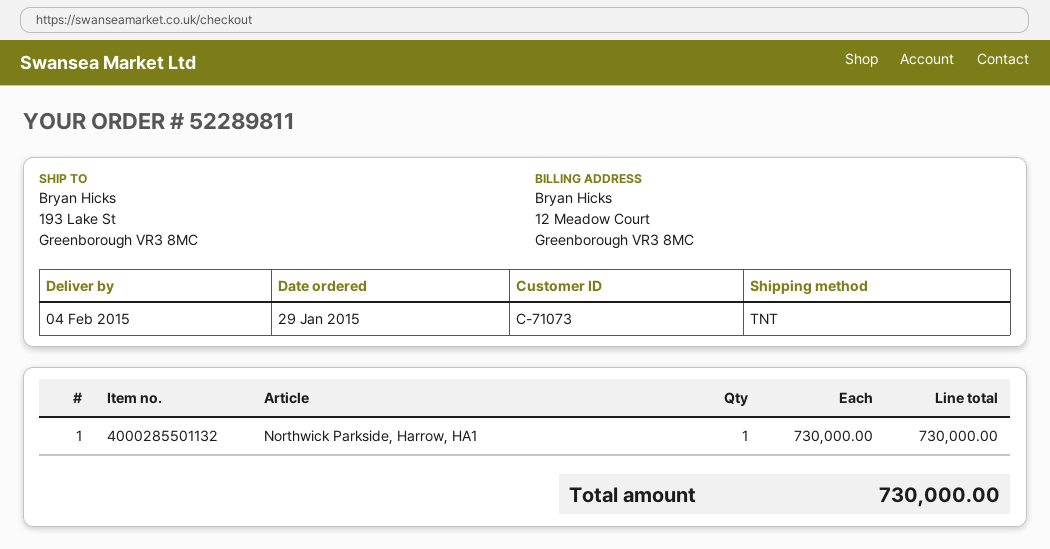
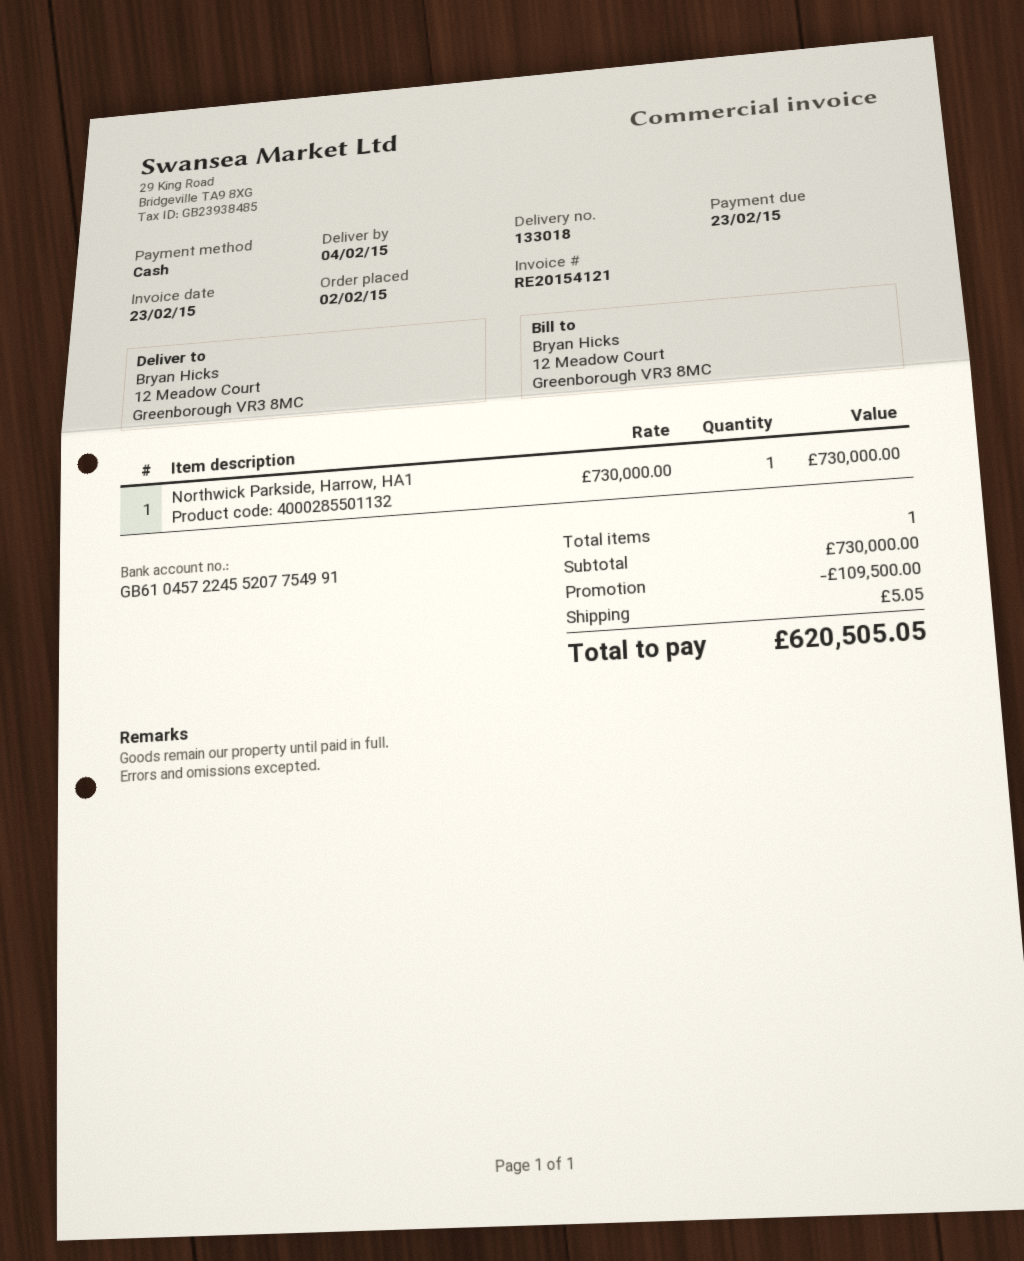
order date: 2015-01-29 -> 2015-02-02
ship to: 193 Lake St, Greenborough VR3 8MC -> 12 Meadow Court, Greenborough VR3 8MC
discount: none -> 109500.00
shipping: none -> 5.05
total: 730000.00 -> 620505.05

